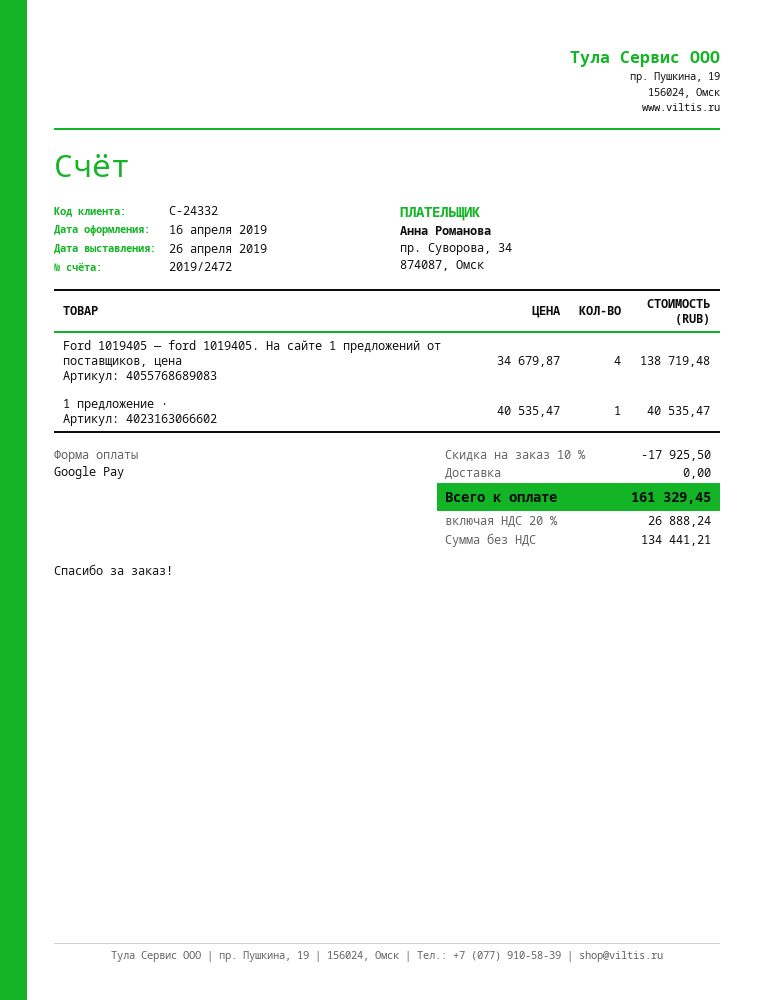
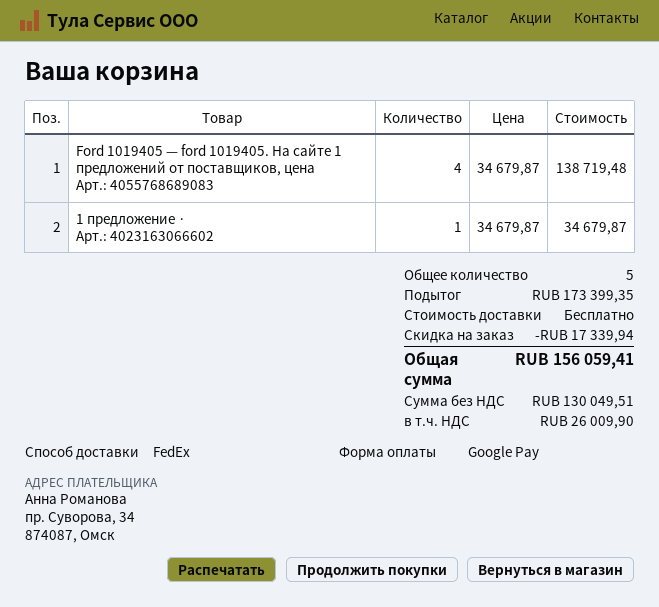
1 предложение ·: 1 x 40535.47 = 40535.47 -> 1 x 34679.87 = 34679.87
discount: 17925.50 -> 17339.94
net: 134441.21 -> 130049.51
tax: 26888.24 -> 26009.90
total: 161329.45 -> 156059.41

